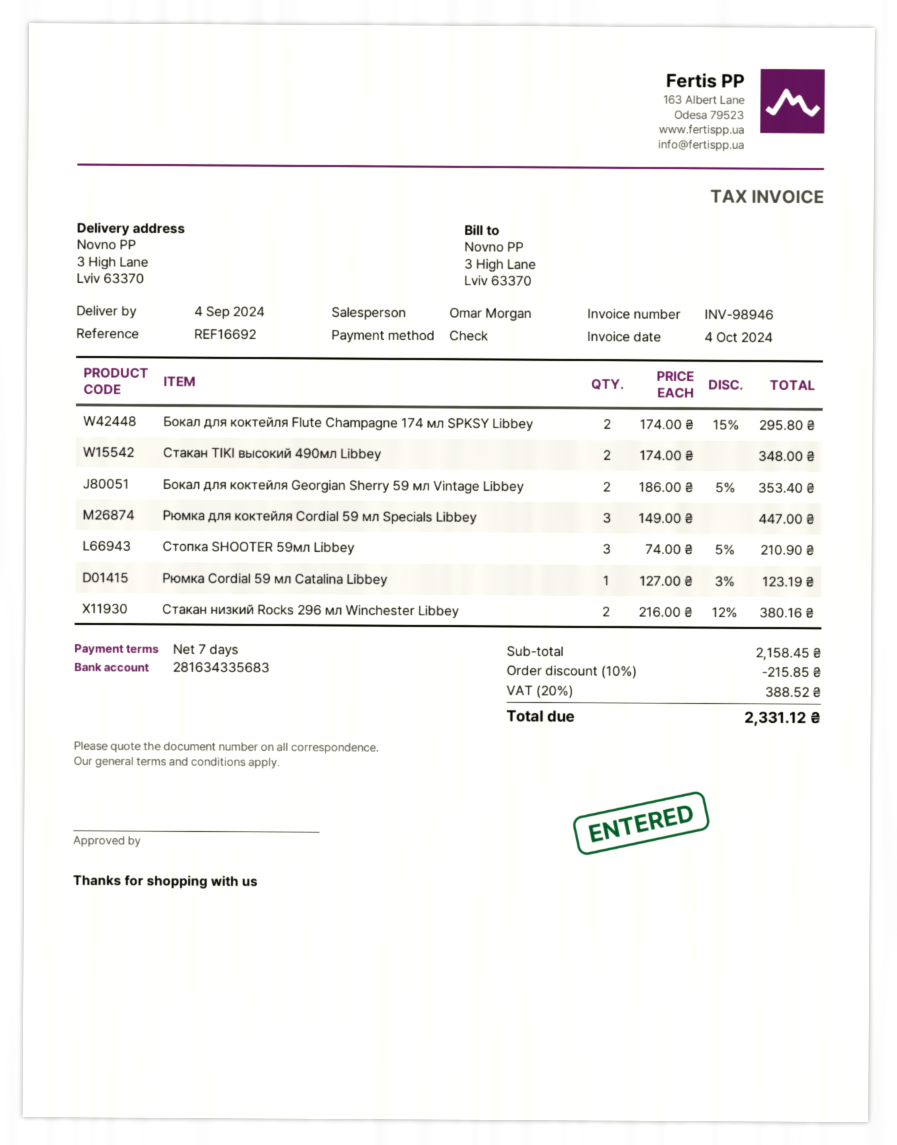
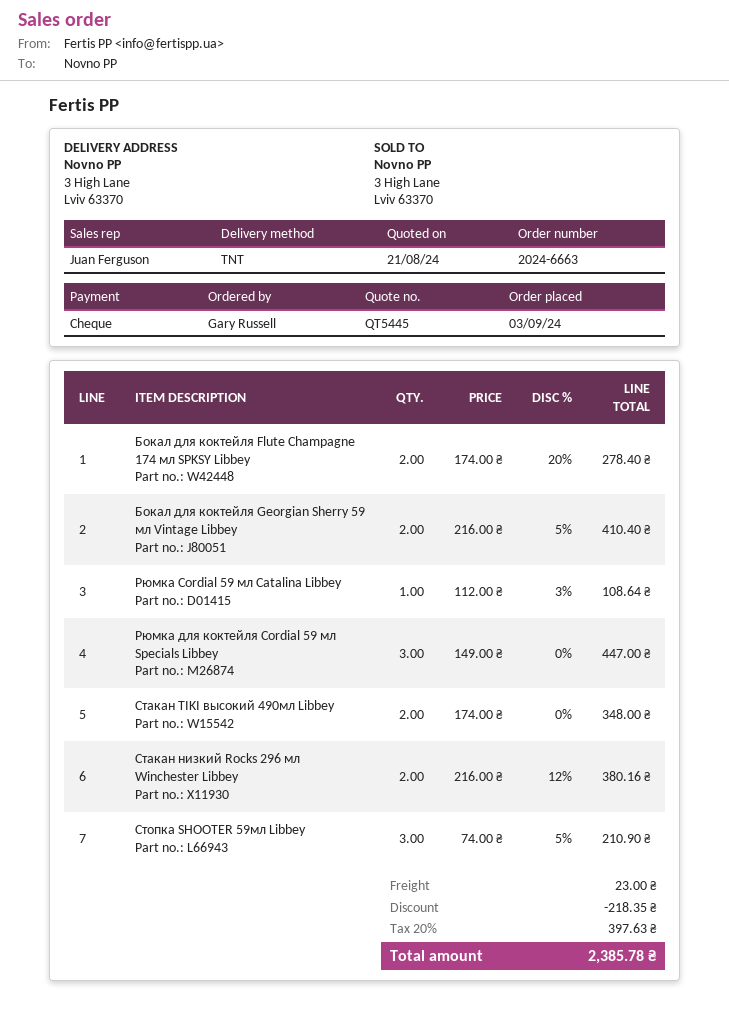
sales rep: Omar Morgan -> Juan Ferguson
Бокал для коктейля Flute Champagne 174 мл SPKSY Libbey: 2 x 174.00 - 15% = 295.80 -> 2 x 174.00 - 20% = 278.40
Бокал для коктейля Georgian Sherry 59 мл Vintage Libbey: 2 x 186.00 - 5% = 353.40 -> 2 x 216.00 - 5% = 410.40
Рюмка Cordial 59 мл Catalina Libbey: 1 x 127.00 - 3% = 123.19 -> 1 x 112.00 - 3% = 108.64
discount: 215.85 -> 218.35
shipping: none -> 23.00
tax: 20% = 388.52 -> 20% = 397.63
total: 2331.12 -> 2385.78

